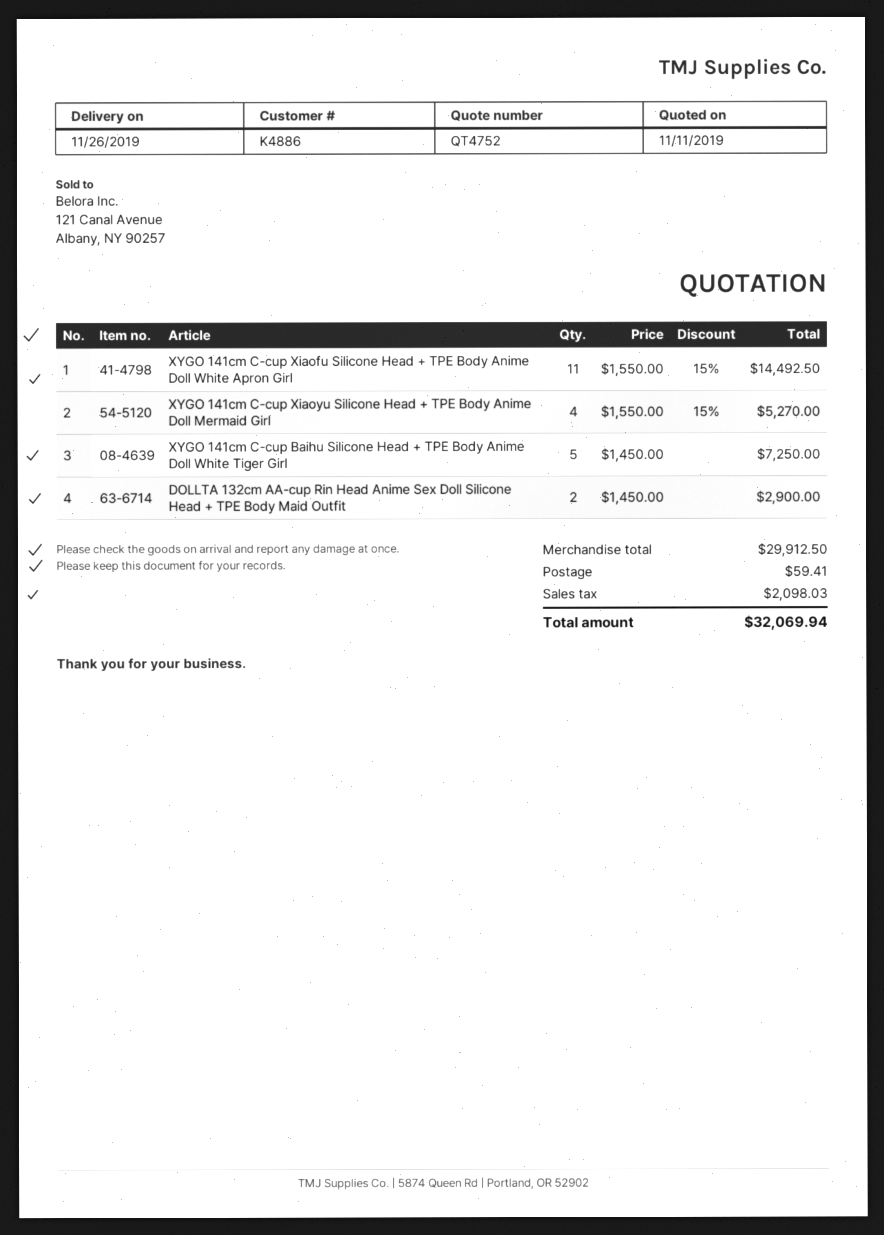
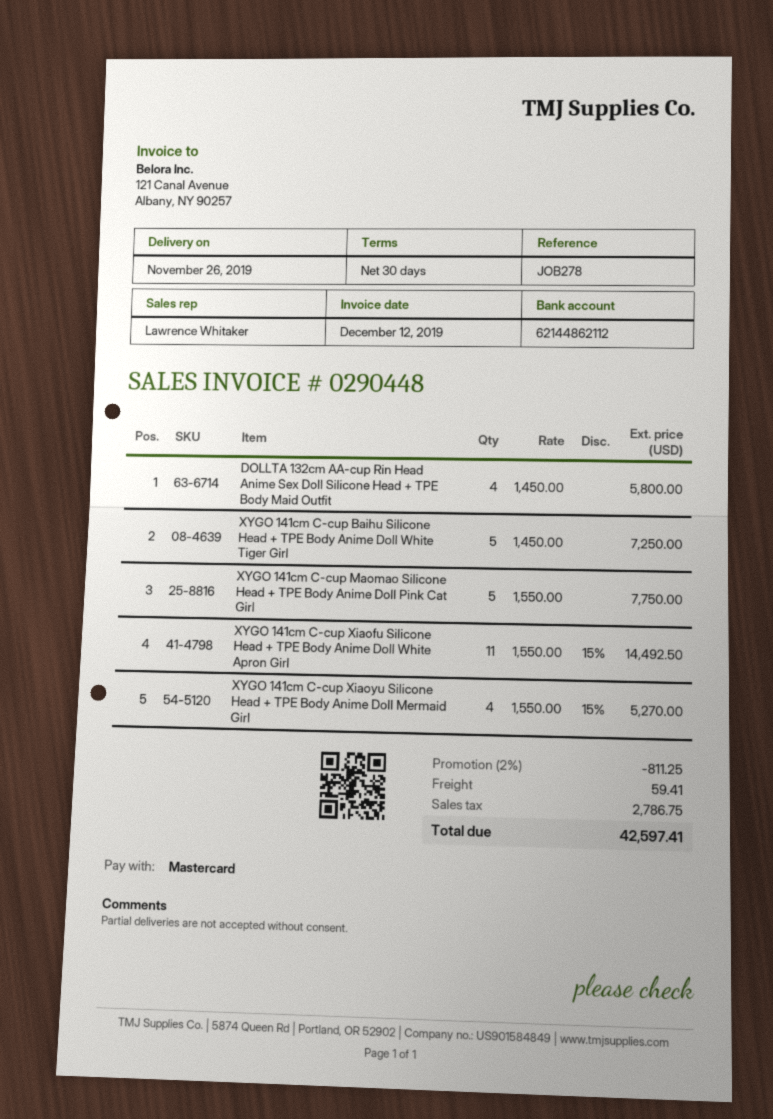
DOLLTA 132cm AA-cup Rin Head Anime Sex Doll Silicone Head + TPE Body Maid Outfit: 2 x 1450.00 = 2900.00 -> 4 x 1450.00 = 5800.00
XYGO 141cm C-cup Maomao Silicone Head + TPE Body Anime Doll Pink Cat Girl: none -> 5 x 1550.00 = 7750.00
discount: none -> 2% = 811.25
tax: 2098.03 -> 2786.75
total: 32069.94 -> 42597.41

